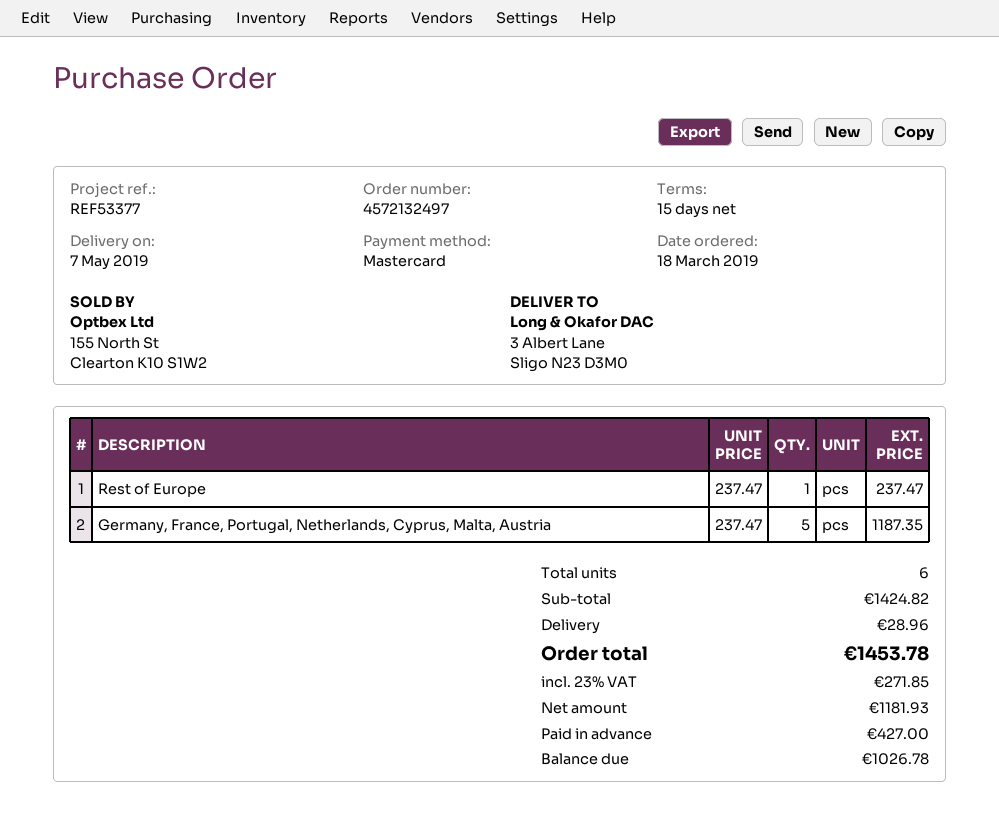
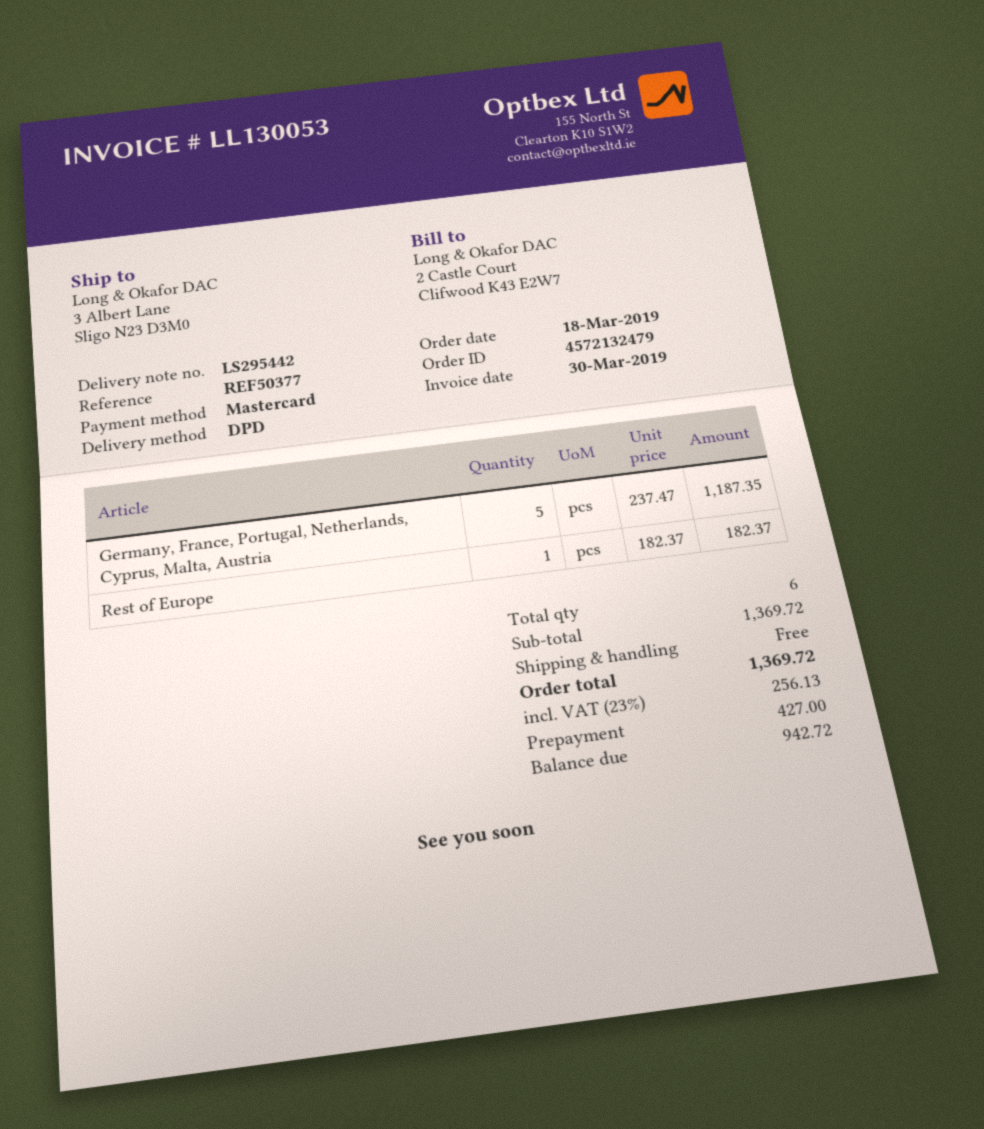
order number: 4572132497 -> 4572132479
reference: REF53377 -> REF50377
Rest of Europe: 1 x 237.47 = 237.47 -> 1 x 182.37 = 182.37
subtotal: 1424.82 -> 1369.72
shipping: 28.96 -> 0.00
tax: 23% = 271.85 -> 23% = 256.13
total: 1453.78 -> 1369.72
balance: 1026.78 -> 942.72

